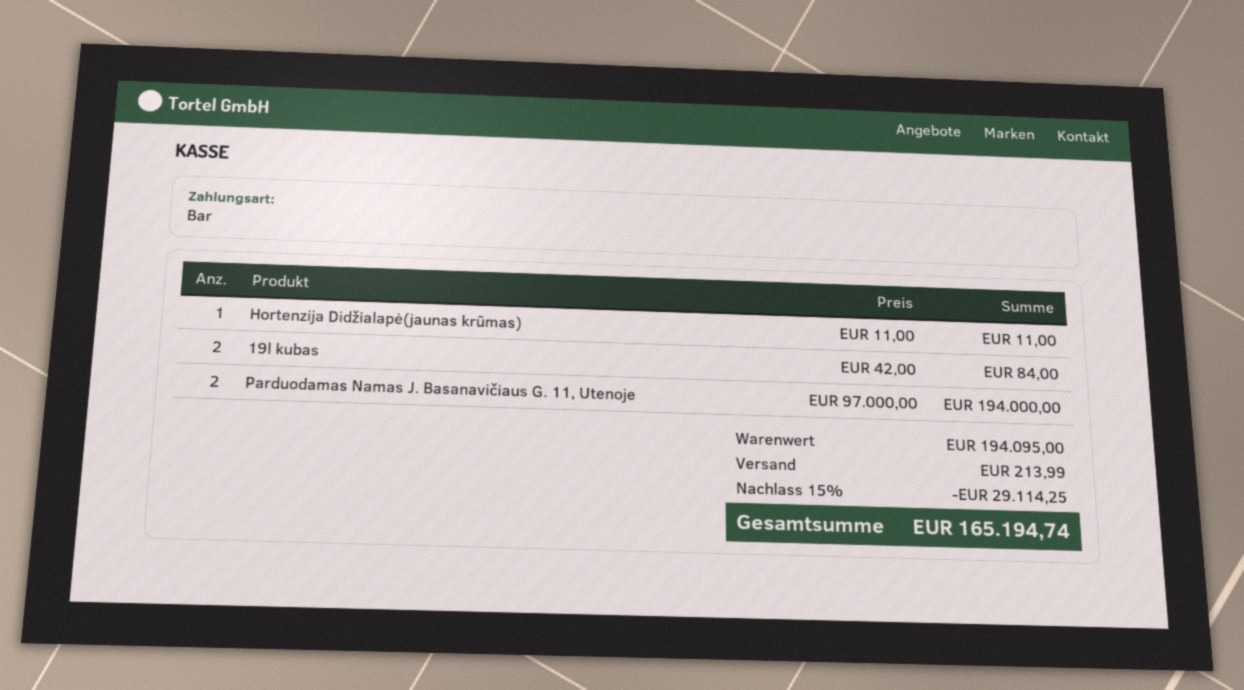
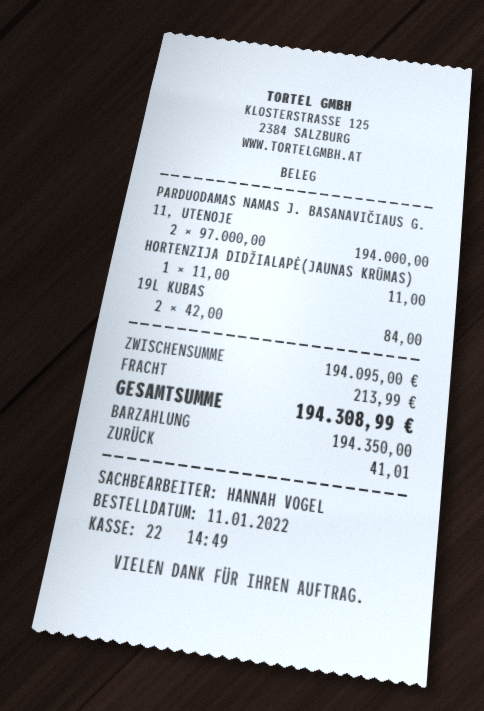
discount: 15% = 29114.25 -> none
total: 165194.74 -> 194308.99

